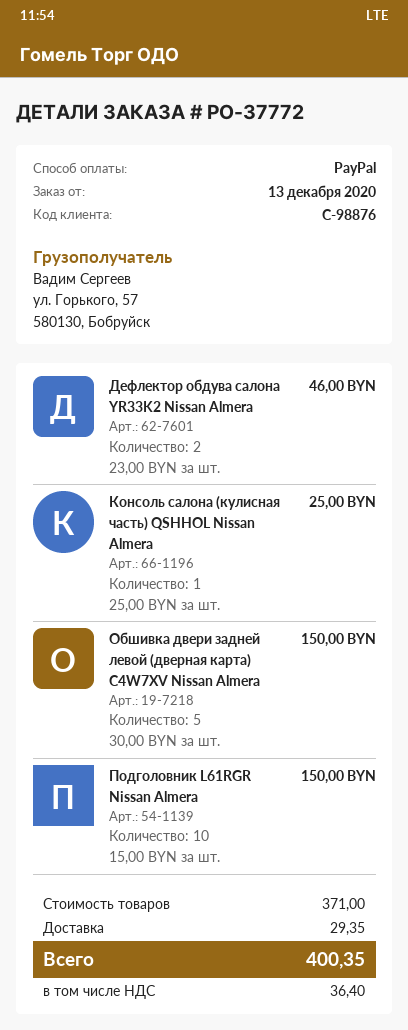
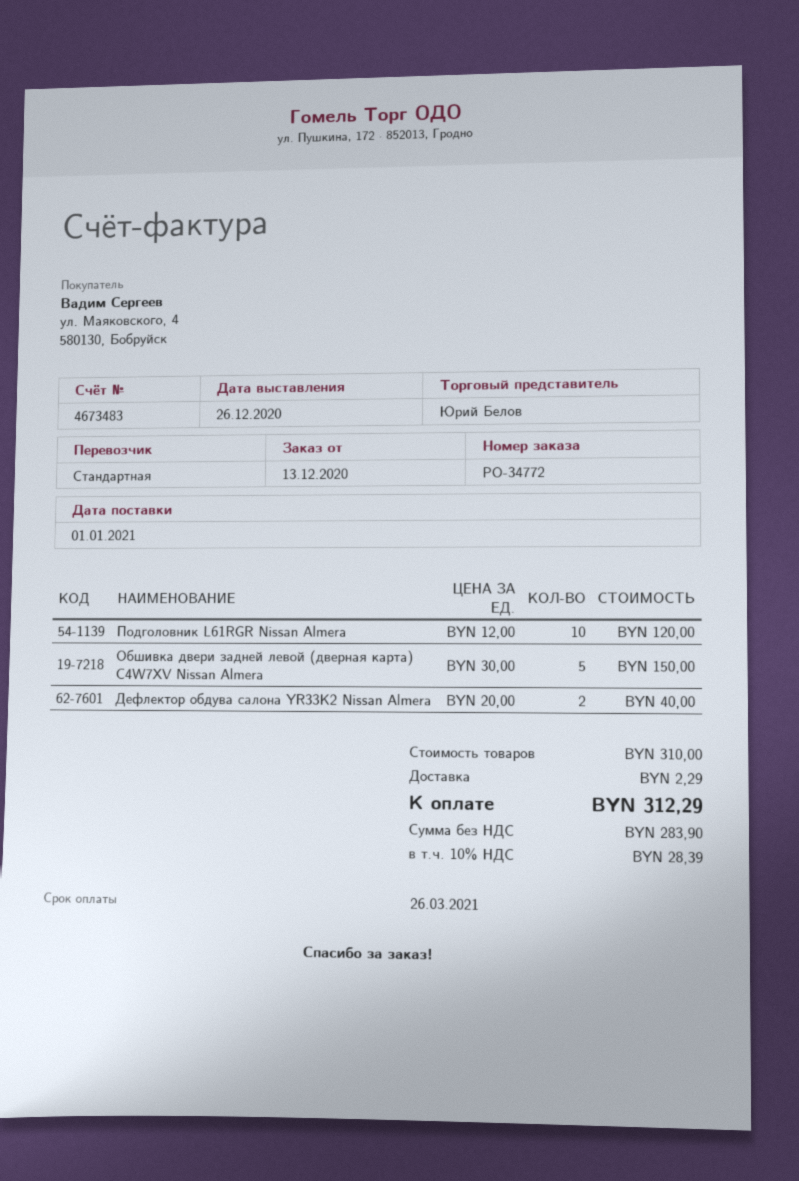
order number: PO-37772 -> PO-34772
Дефлектор обдува салона YR33K2 Nissan Almera: 2 x 23.00 = 46.00 -> 2 x 20.00 = 40.00
Консоль салона (кулисная часть) QSHHOL Nissan Almera: 1 x 25.00 = 25.00 -> none
Подголовник L61RGR Nissan Almera: 10 x 15.00 = 150.00 -> 10 x 12.00 = 120.00
subtotal: 371.00 -> 310.00
shipping: 29.35 -> 2.29
tax: 36.40 -> 28.39
total: 400.35 -> 312.29

